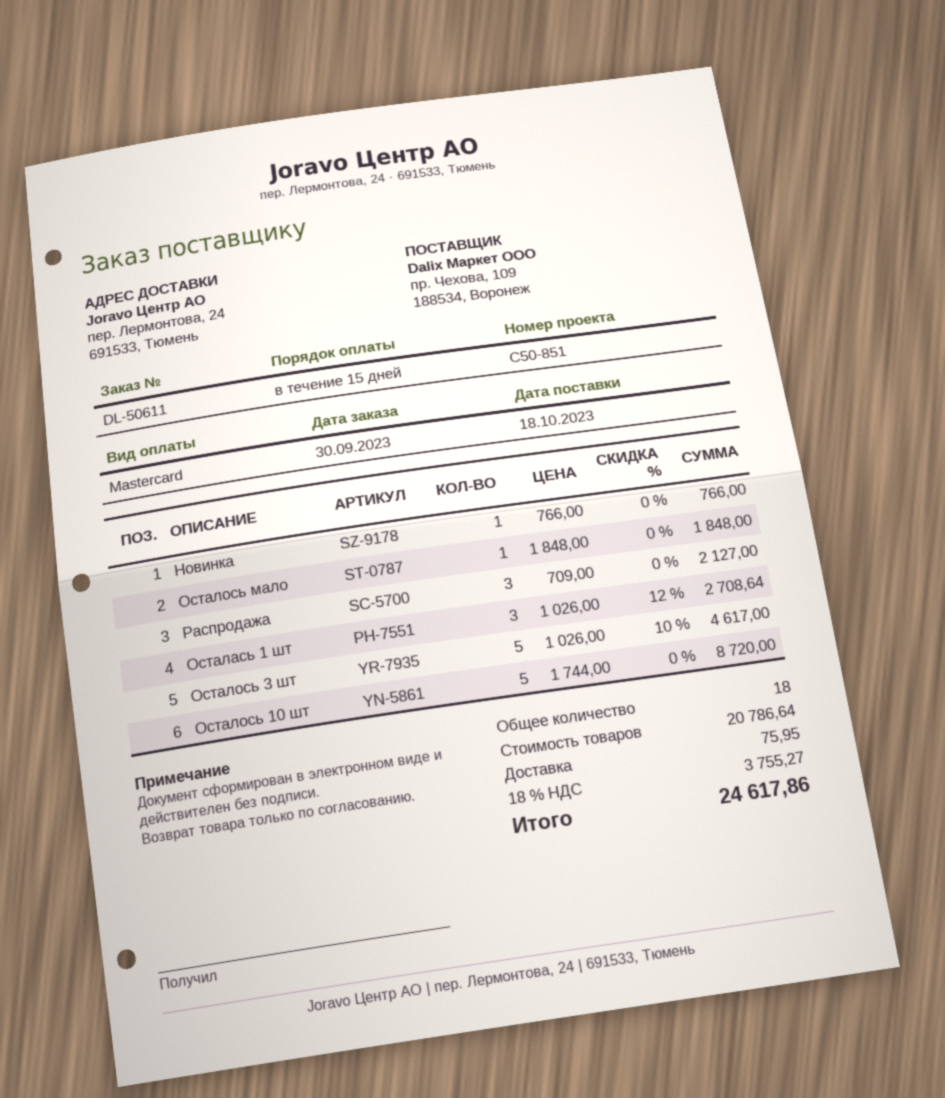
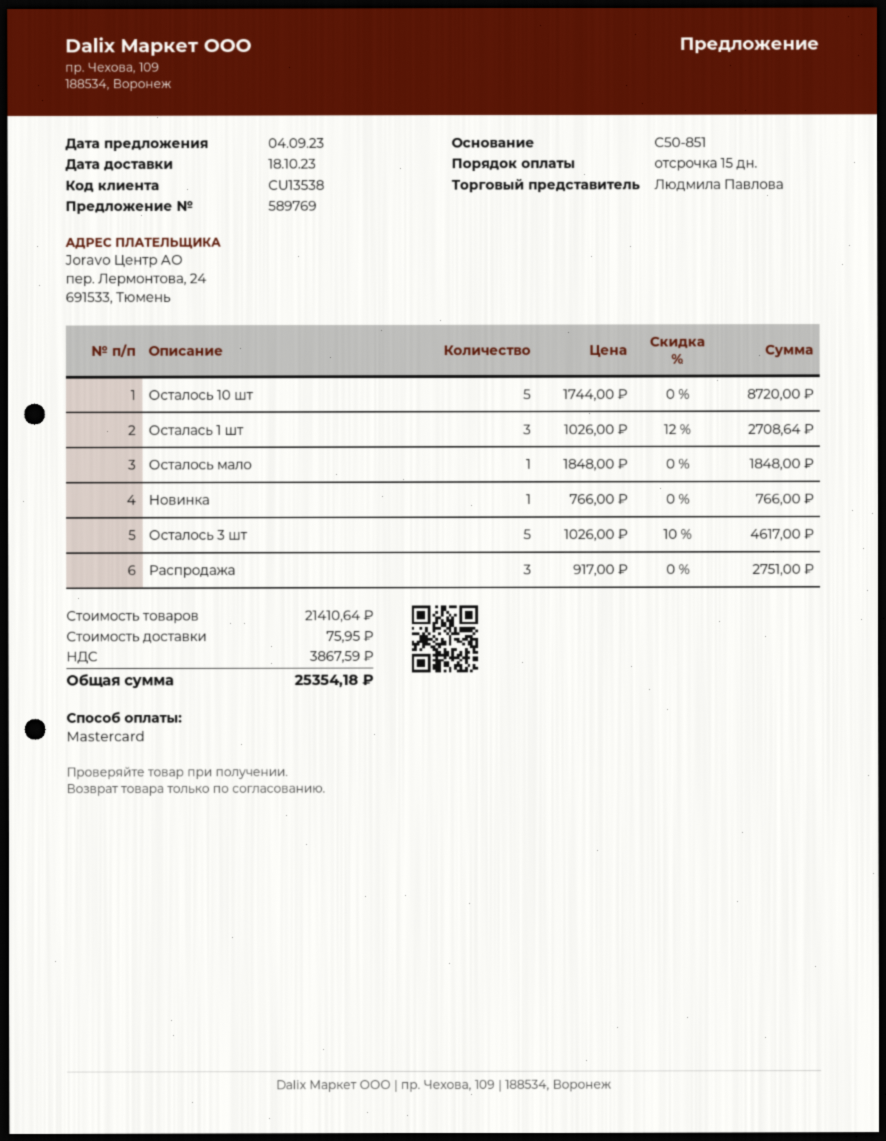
Распродажа: 3 x 709.00 = 2127.00 -> 3 x 917.00 = 2751.00
subtotal: 20786.64 -> 21410.64
tax: 3755.27 -> 3867.59
total: 24617.86 -> 25354.18

